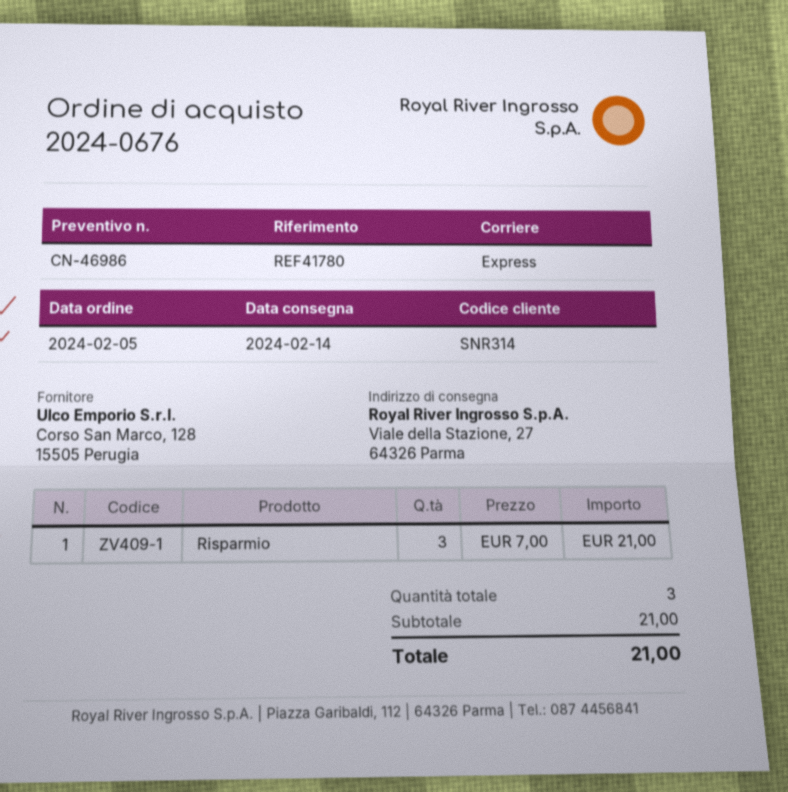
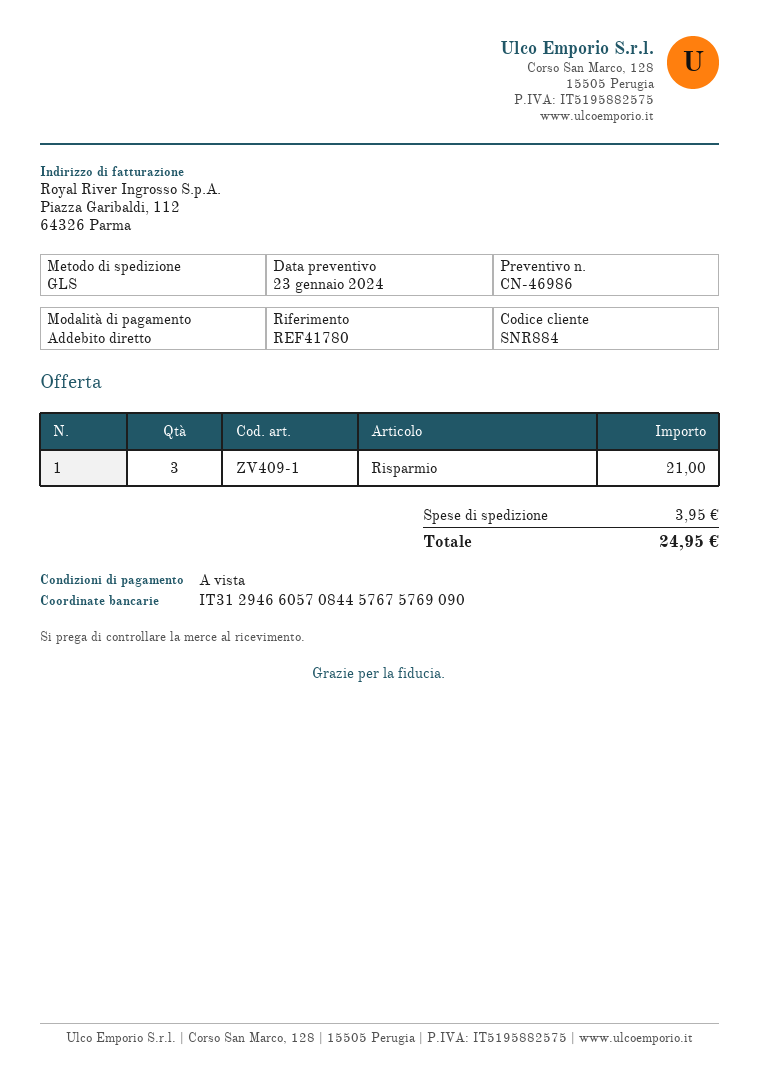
customer number: SNR314 -> SNR884
shipping method: express -> GLS
shipping: none -> 3.95
total: 21.00 -> 24.95

